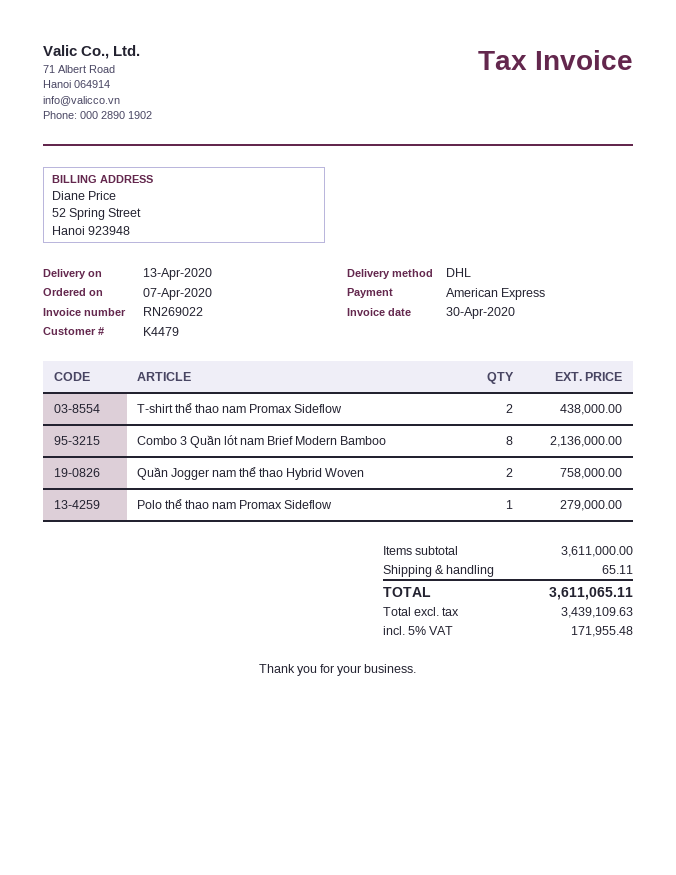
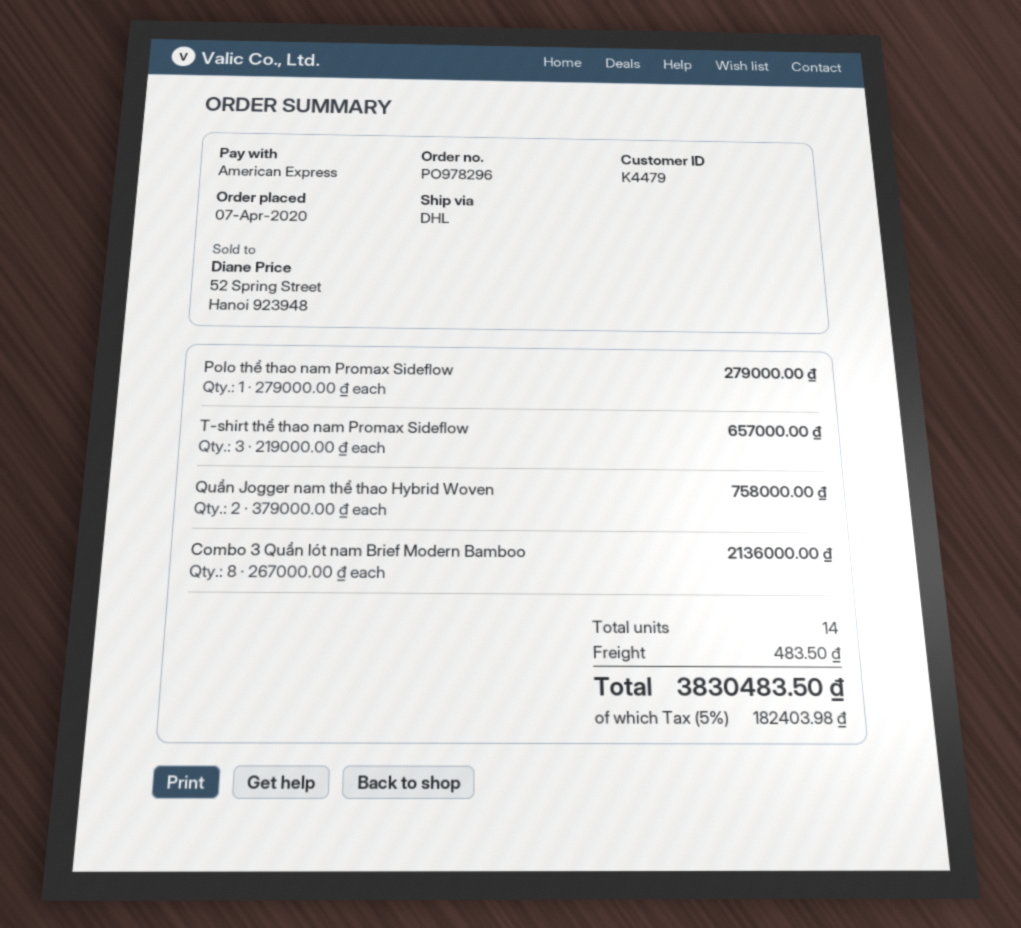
T-shirt thể thao nam Promax Sideflow: 2 for 438000.00 -> 3 for 657000.00
shipping: 65.11 -> 483.50
tax: 5% = 171955.48 -> 5% = 182403.98
total: 3611065.11 -> 3830483.50

